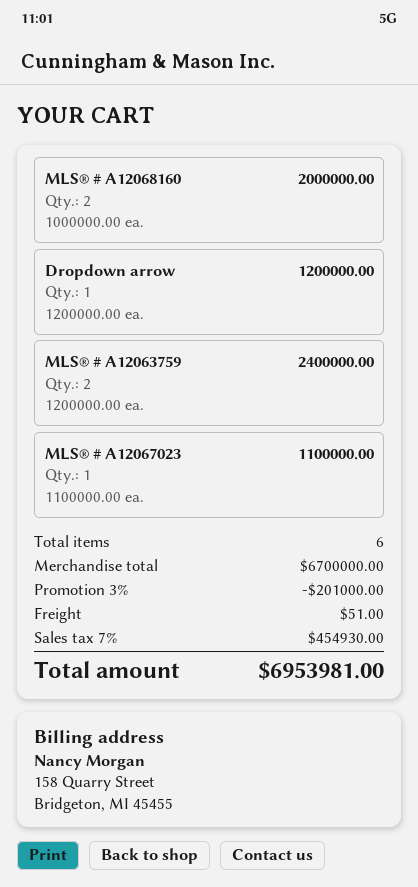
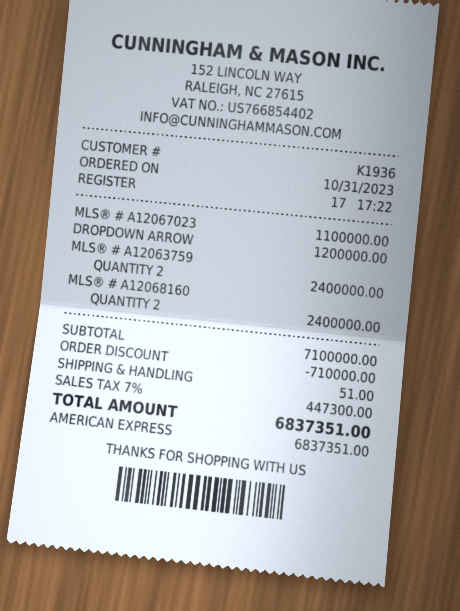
MLS® # A12068160: 2 for 2000000.00 -> 2 for 2400000.00
subtotal: 6700000.00 -> 7100000.00
discount: 201000.00 -> 710000.00
tax: 7% = 454930.00 -> 7% = 447300.00
total: 6953981.00 -> 6837351.00

